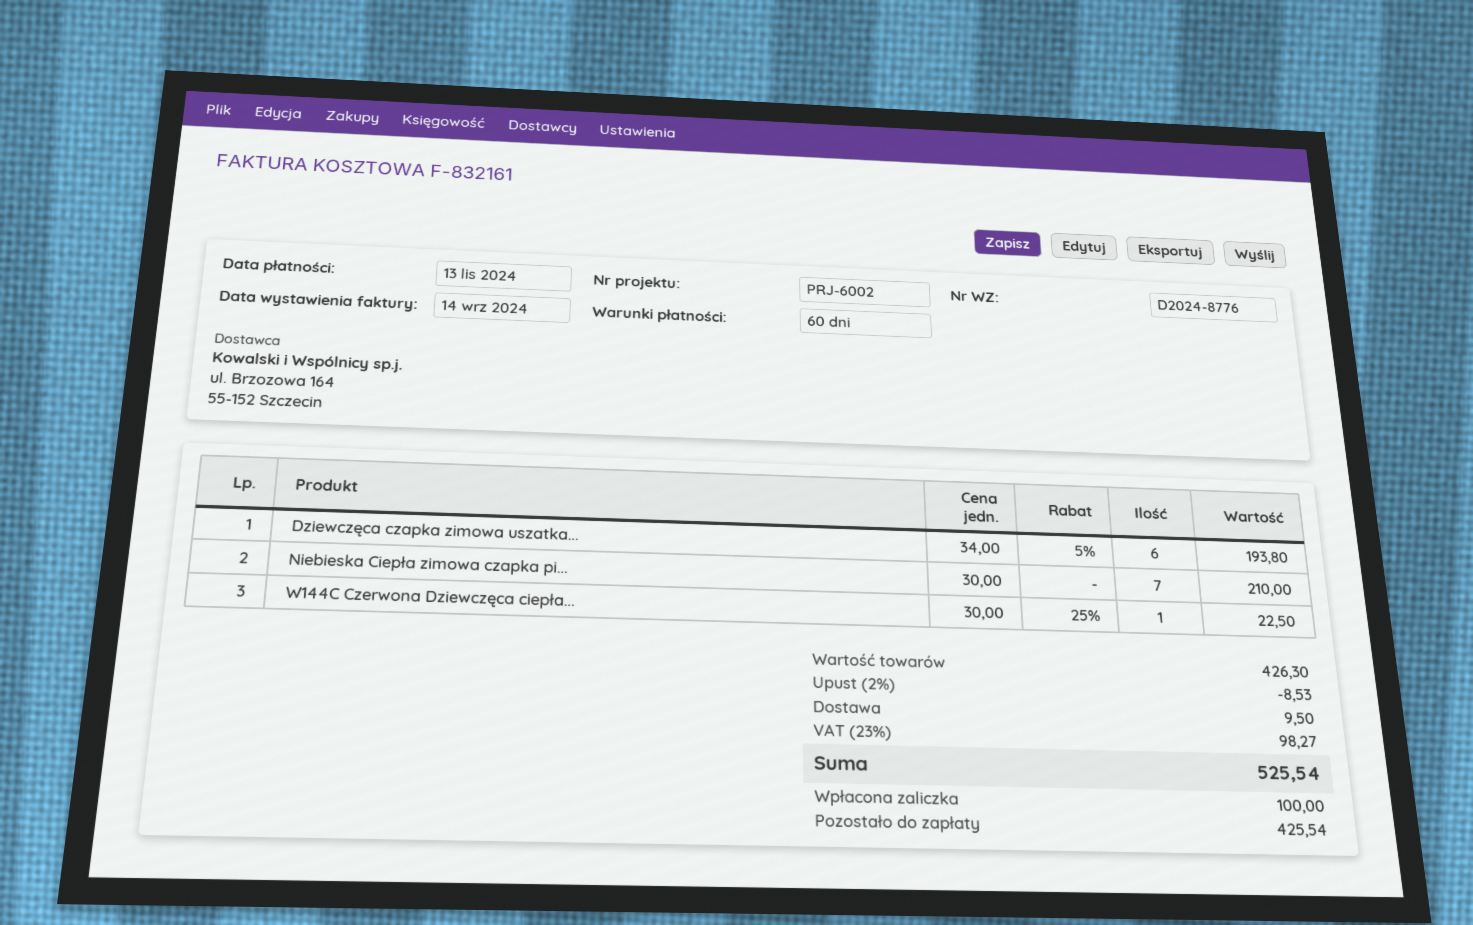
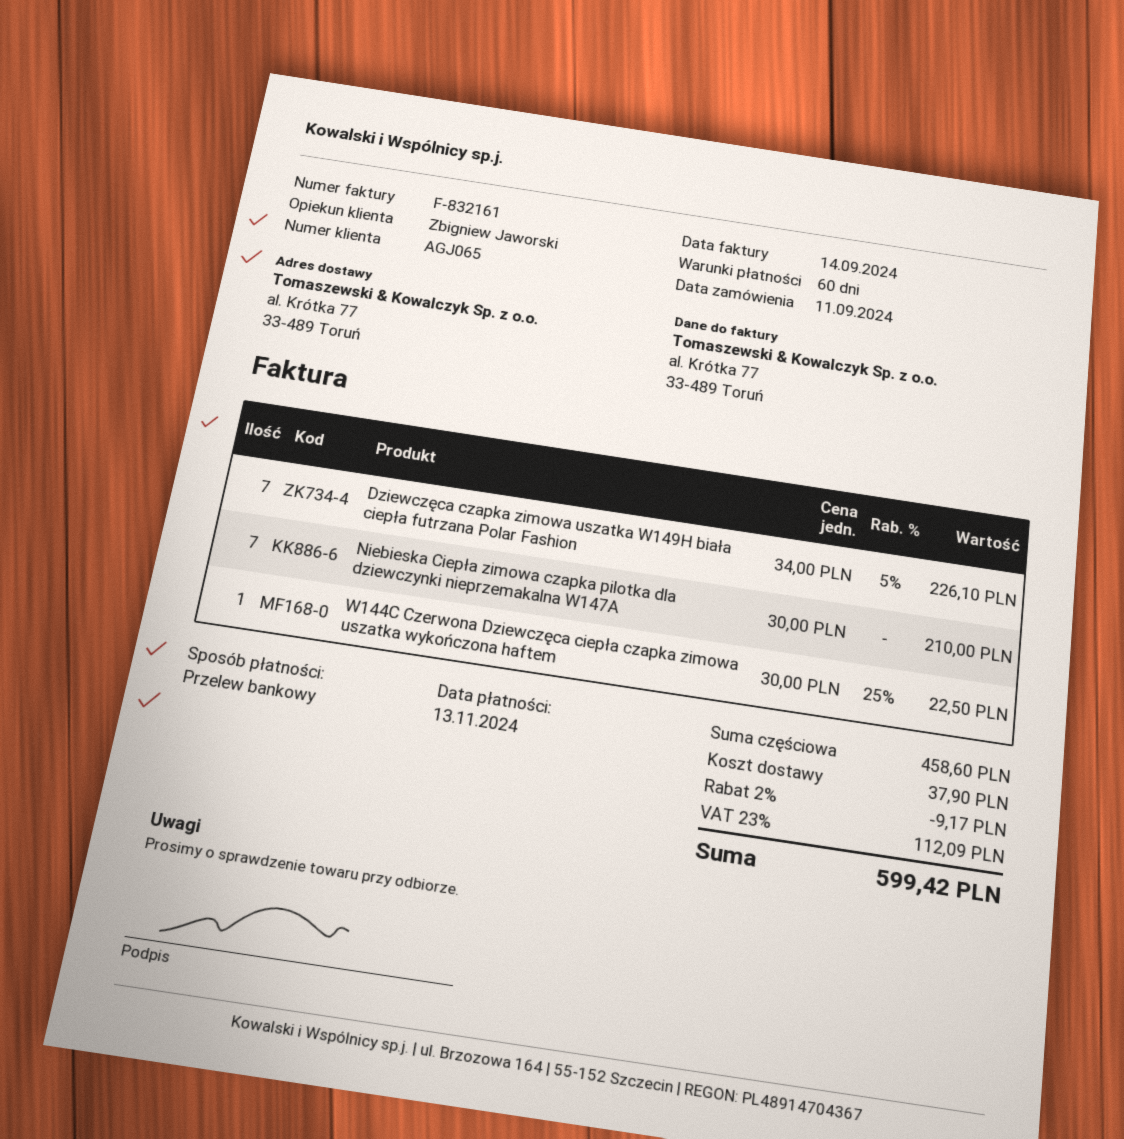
Dziewczęca czapka zimowa uszatka...: 6 x 34.00 - 5% = 193.80 -> 7 x 34.00 - 5% = 226.10
subtotal: 426.30 -> 458.60
discount: 2% = 8.53 -> 2% = 9.17
shipping: 9.50 -> 37.90
tax: 23% = 98.27 -> 23% = 112.09
total: 525.54 -> 599.42

